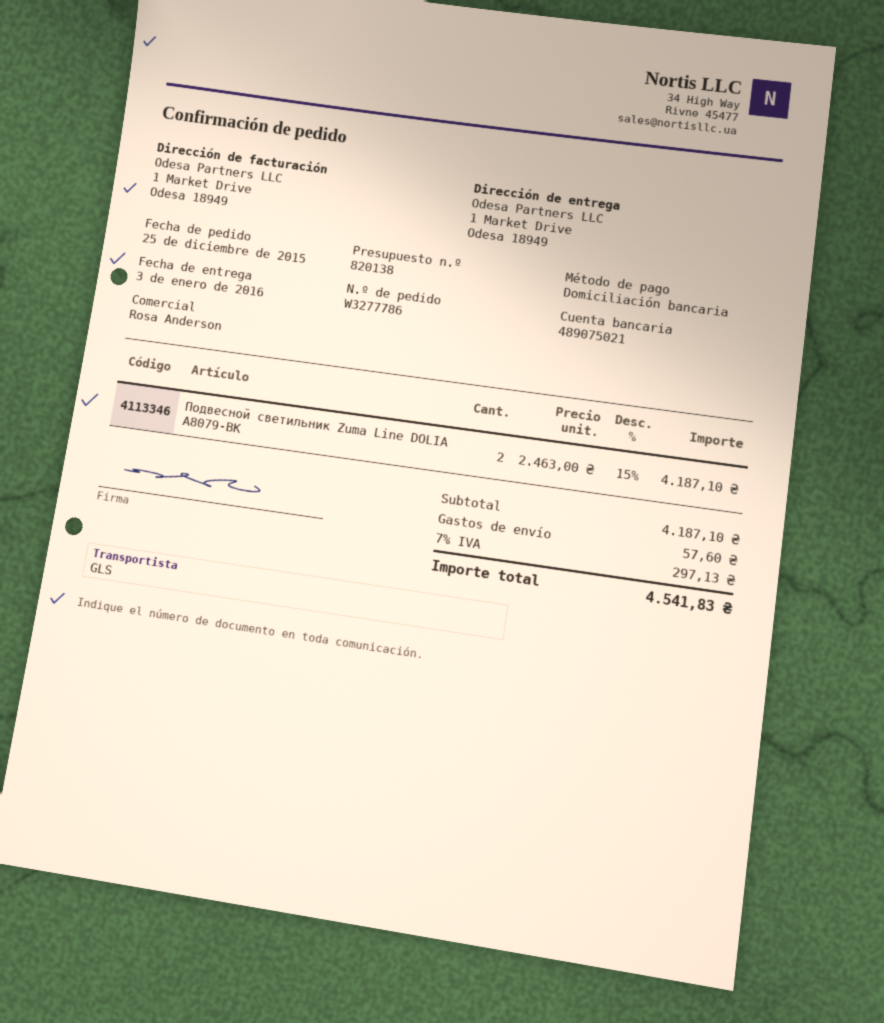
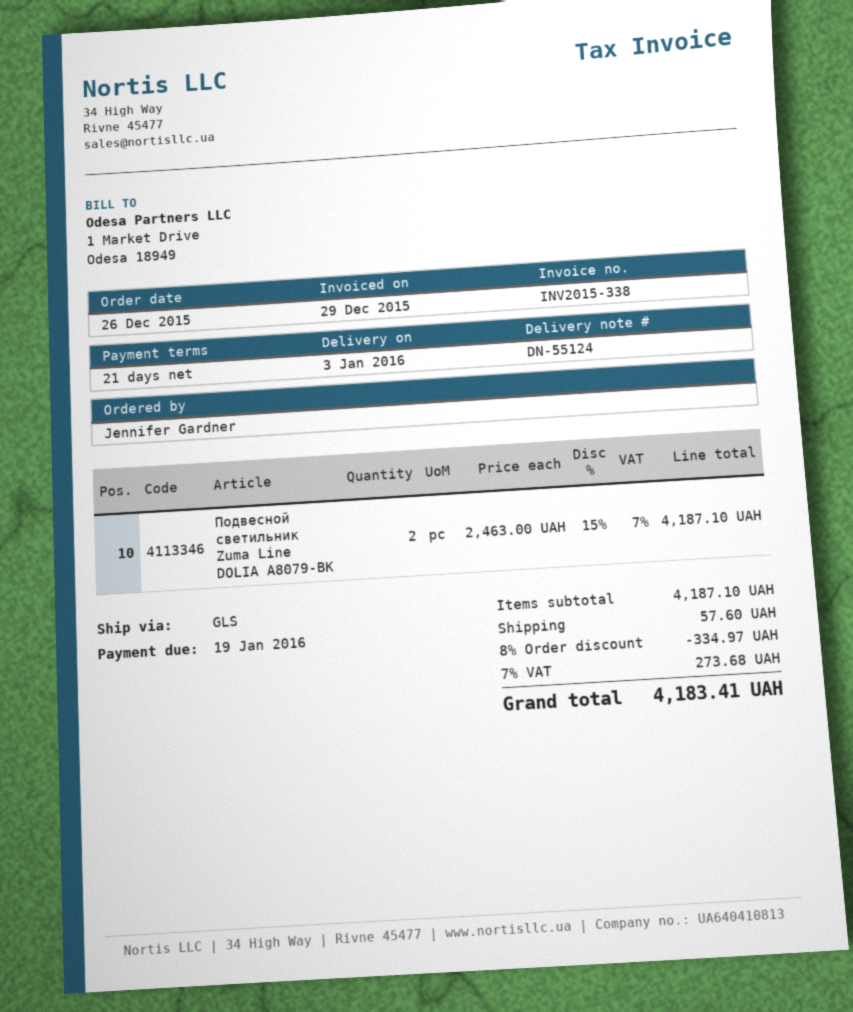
order date: 2015-12-25 -> 2015-12-26
discount: none -> 8% = 334.97
tax: 7% = 297.13 -> 7% = 273.68
total: 4541.83 -> 4183.41

